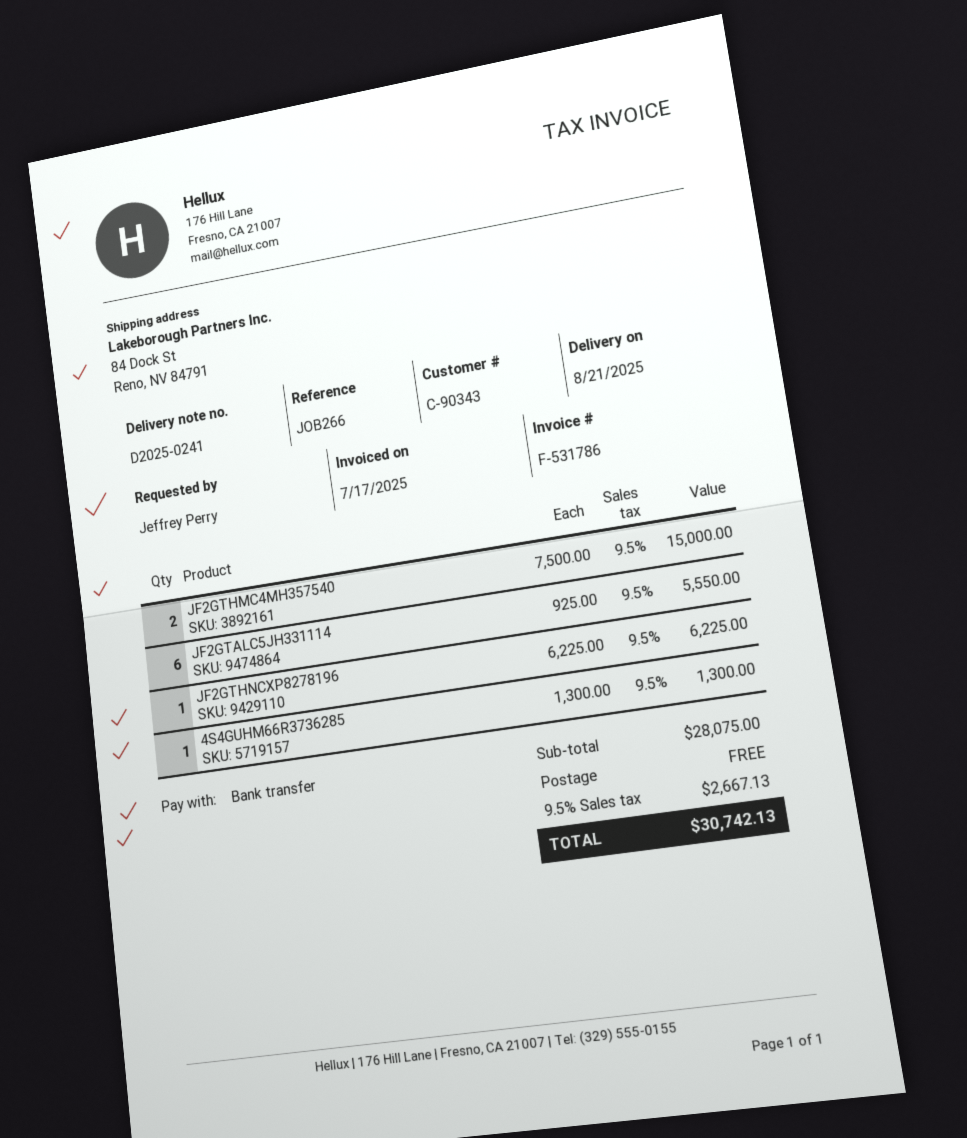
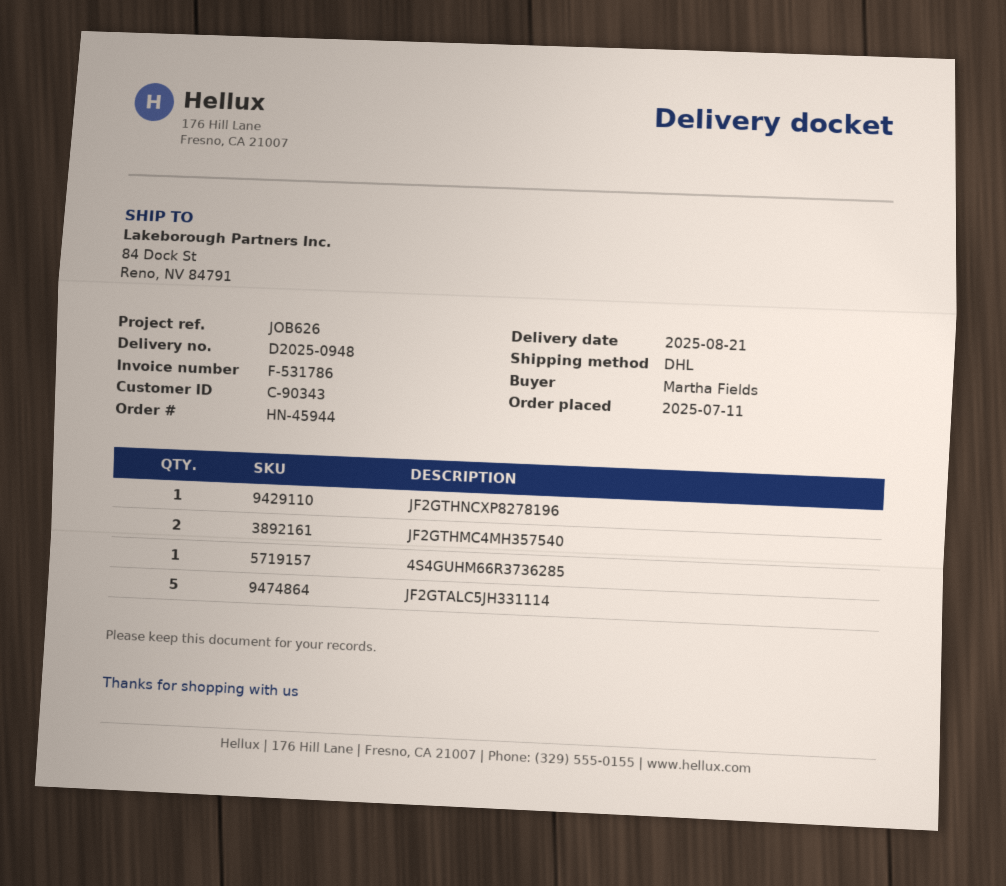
delivery note number: D2025-0241 -> D2025-0948
reference: JOB266 -> JOB626
ordered by: Jeffrey Perry -> Martha Fields
JF2GTALC5JH331114: 6 -> 5

